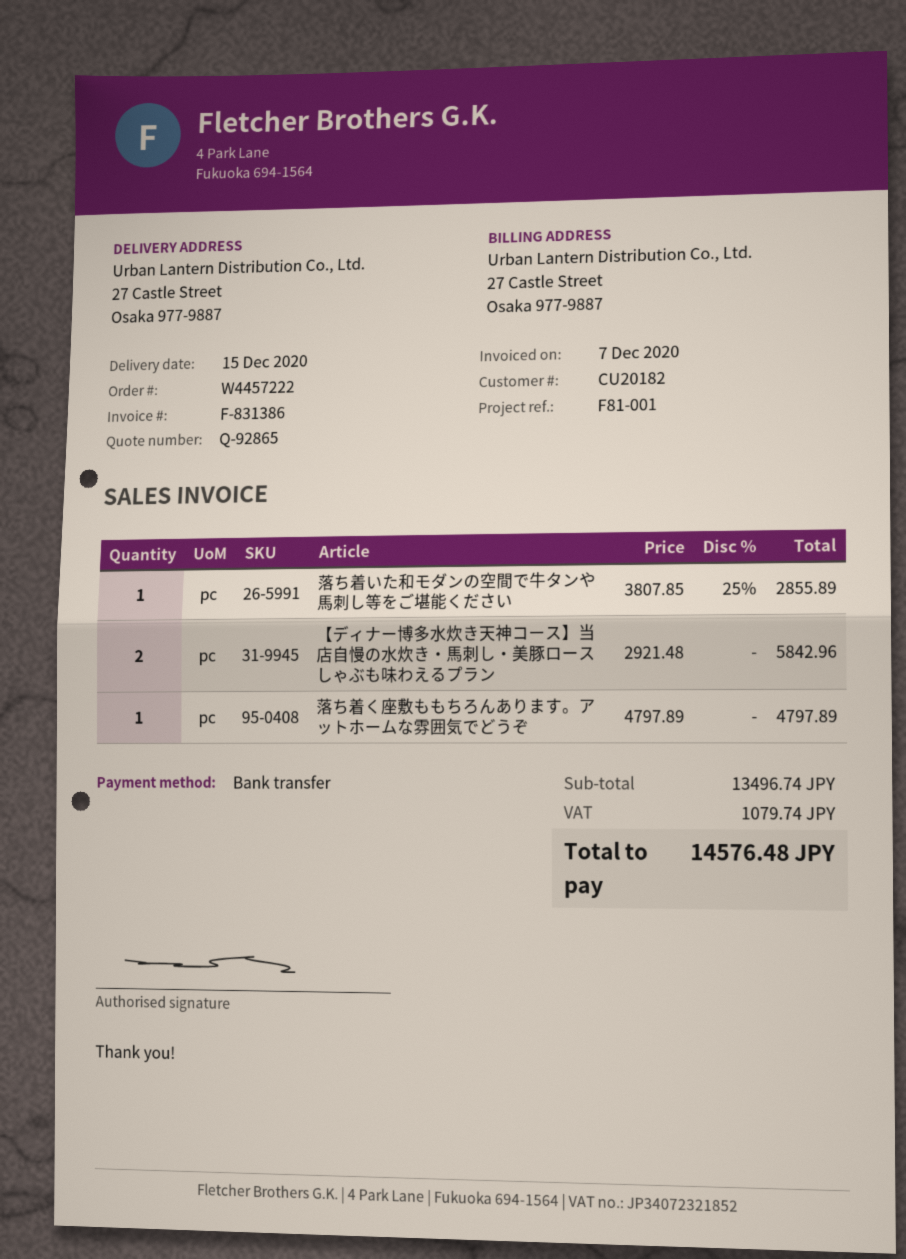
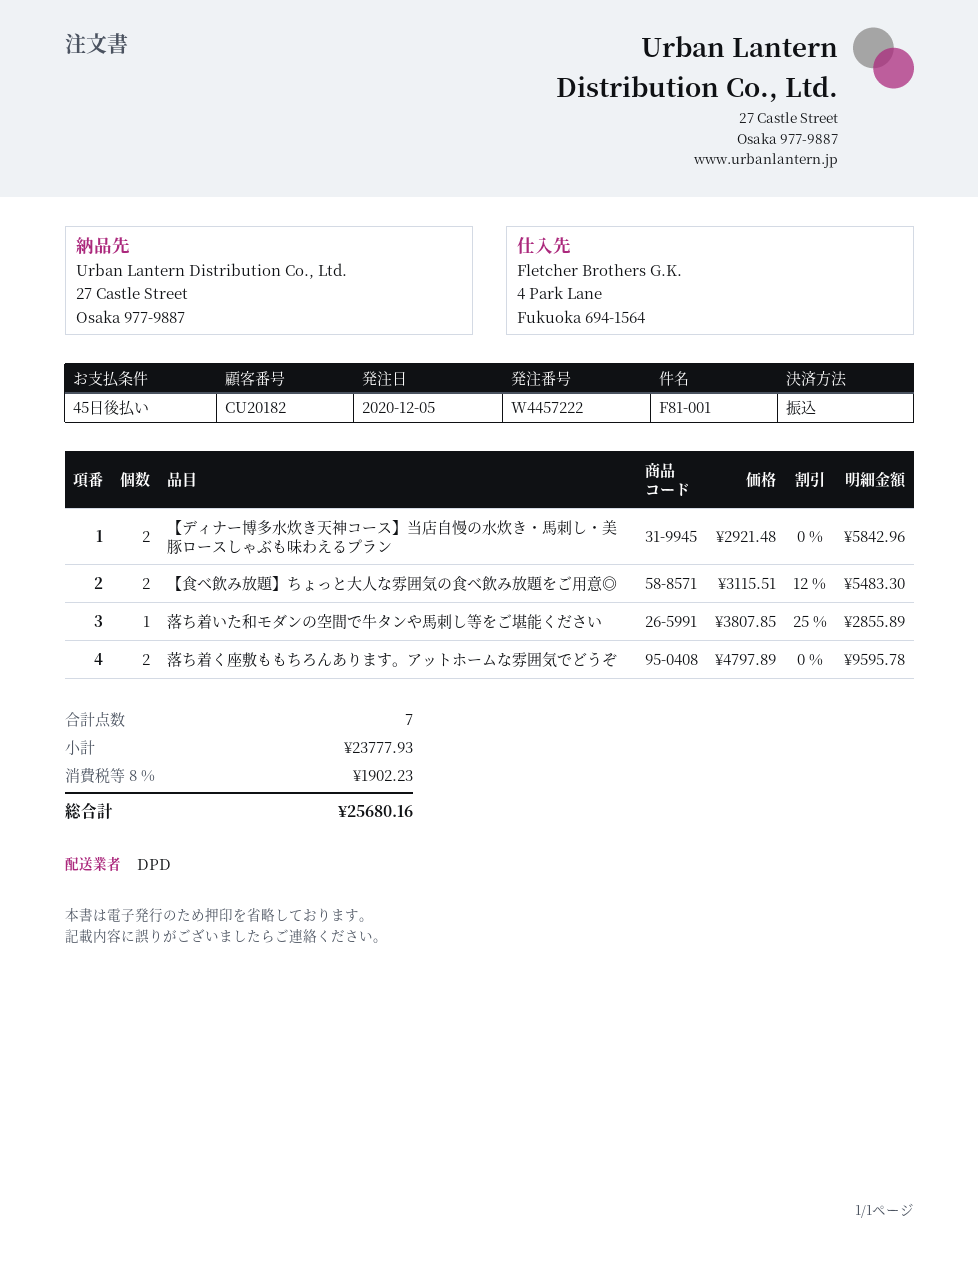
落ち着く座敷ももちろんあります。アットホームな雰囲気でどうぞ: 1 x 4797.89 = 4797.89 -> 2 x 4797.89 = 9595.78
【食べ飲み放題】ちょっと大人な雰囲気の食べ飲み放題をご用意◎: none -> 2 x 3115.51 - 12% = 5483.30
subtotal: 13496.74 -> 23777.93
tax: 1079.74 -> 1902.23
total: 14576.48 -> 25680.16

